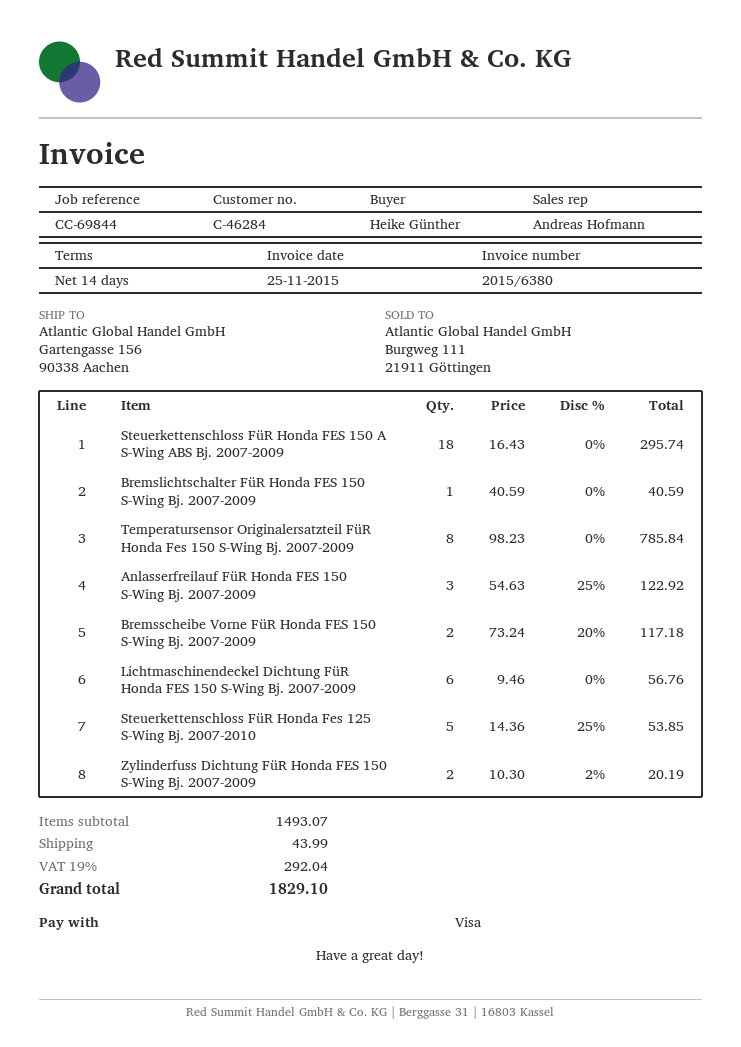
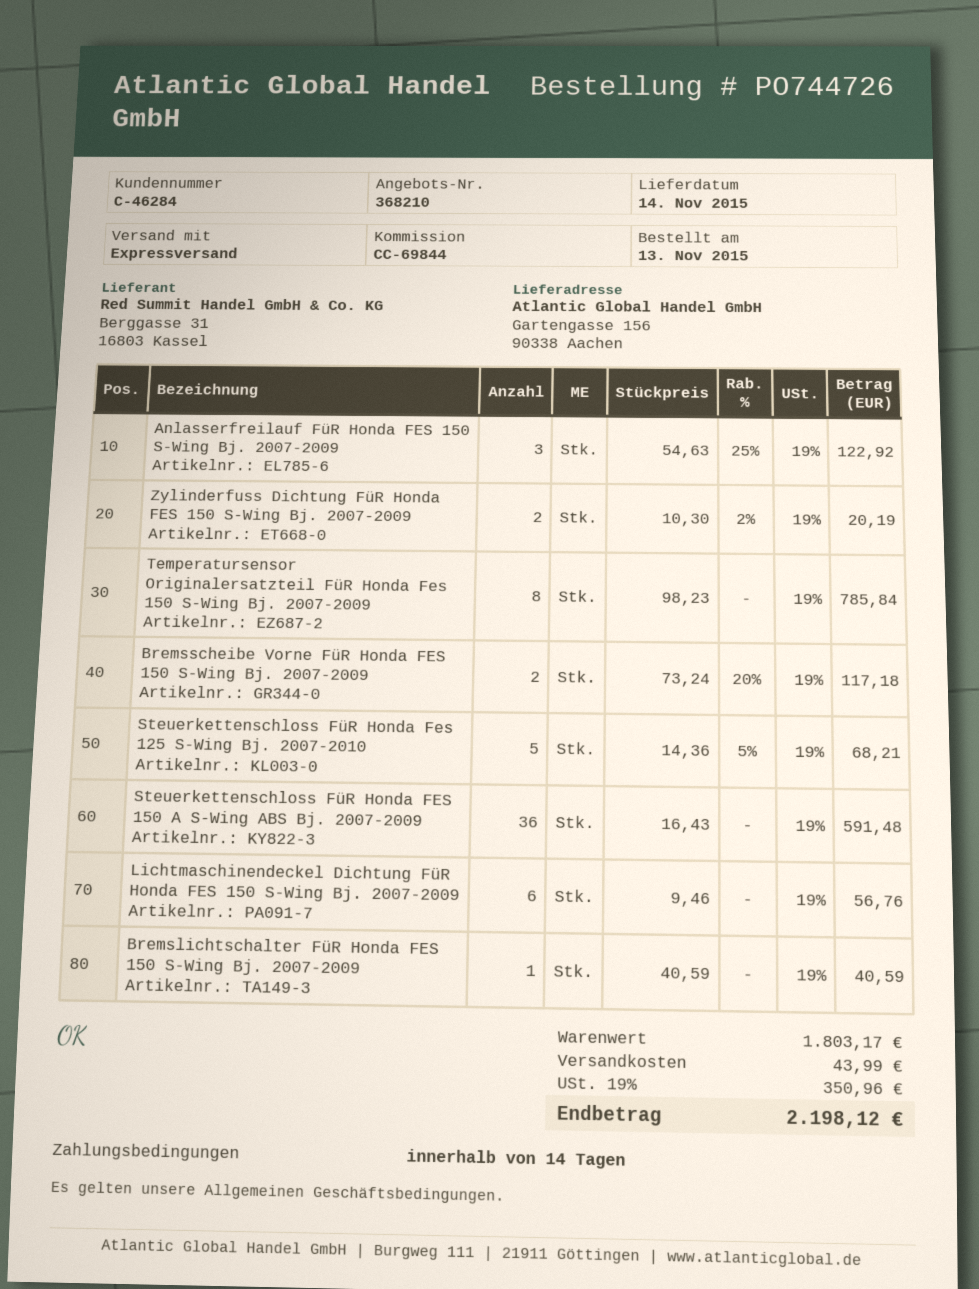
Steuerkettenschloss FüR Honda FES 150 A S-Wing ABS Bj. 2007-2009: 18 x 16.43 = 295.74 -> 36 x 16.43 = 591.48
Steuerkettenschloss FüR Honda Fes 125 S-Wing Bj. 2007-2010: 5 x 14.36 - 25% = 53.85 -> 5 x 14.36 - 5% = 68.21
subtotal: 1493.07 -> 1803.17
tax: 19% = 292.04 -> 19% = 350.96
total: 1829.10 -> 2198.12

